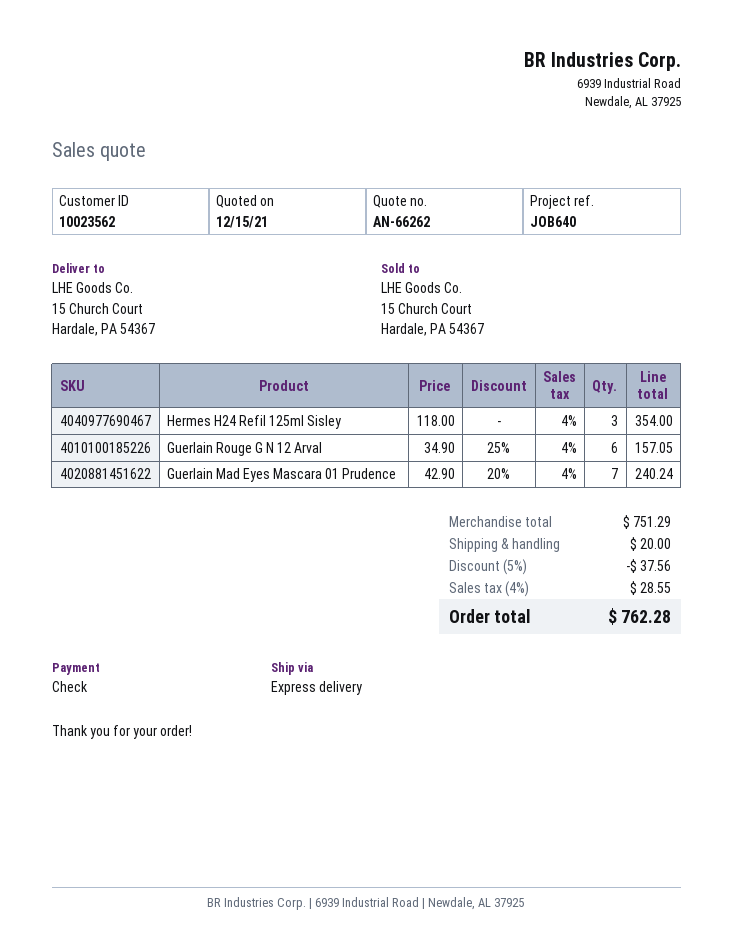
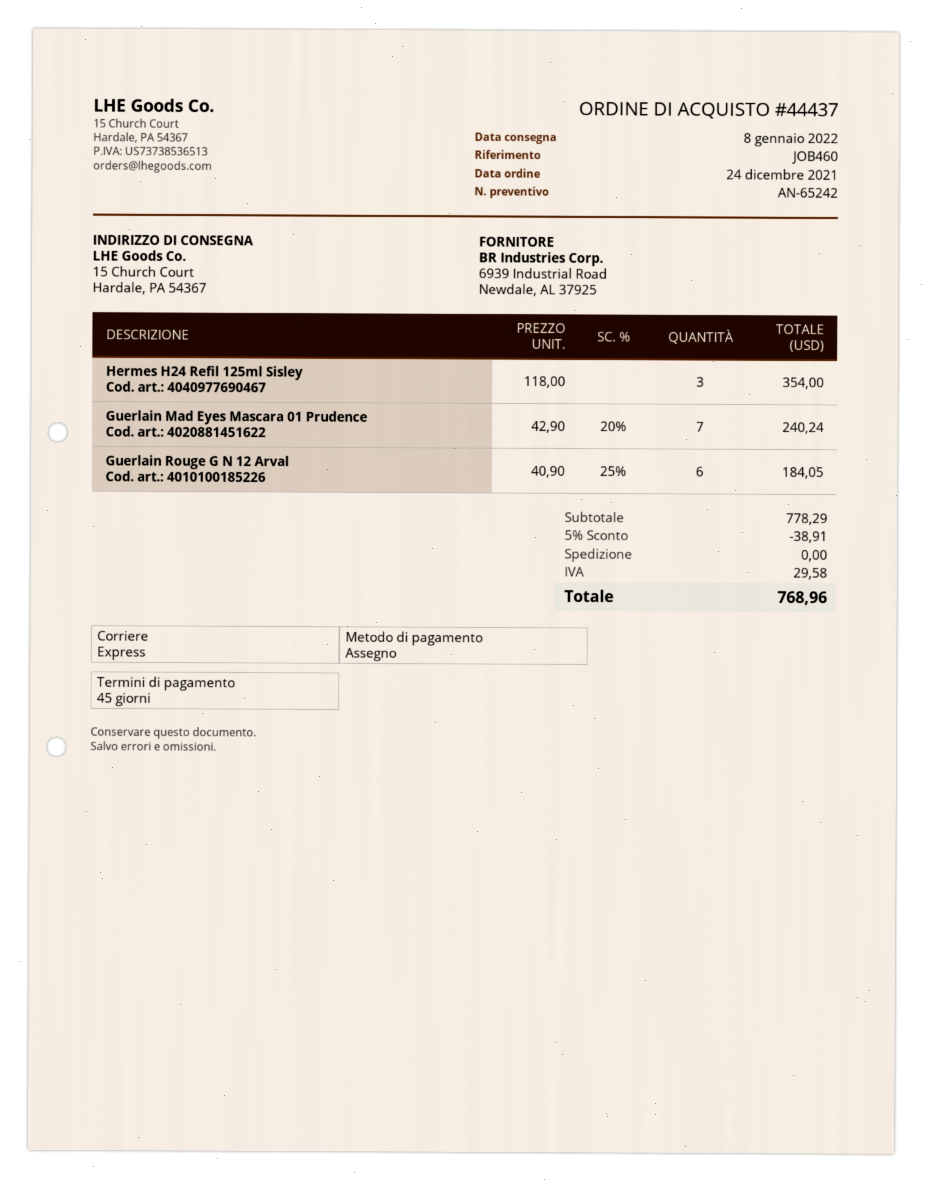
quote number: AN-66262 -> AN-65242
reference: JOB640 -> JOB460
Guerlain Rouge G N 12 Arval: 6 x 34.90 - 25% = 157.05 -> 6 x 40.90 - 25% = 184.05
subtotal: 751.29 -> 778.29
discount: 5% = 37.56 -> 5% = 38.91
shipping: 20.00 -> 0.00
tax: 28.55 -> 29.58
total: 762.28 -> 768.96

